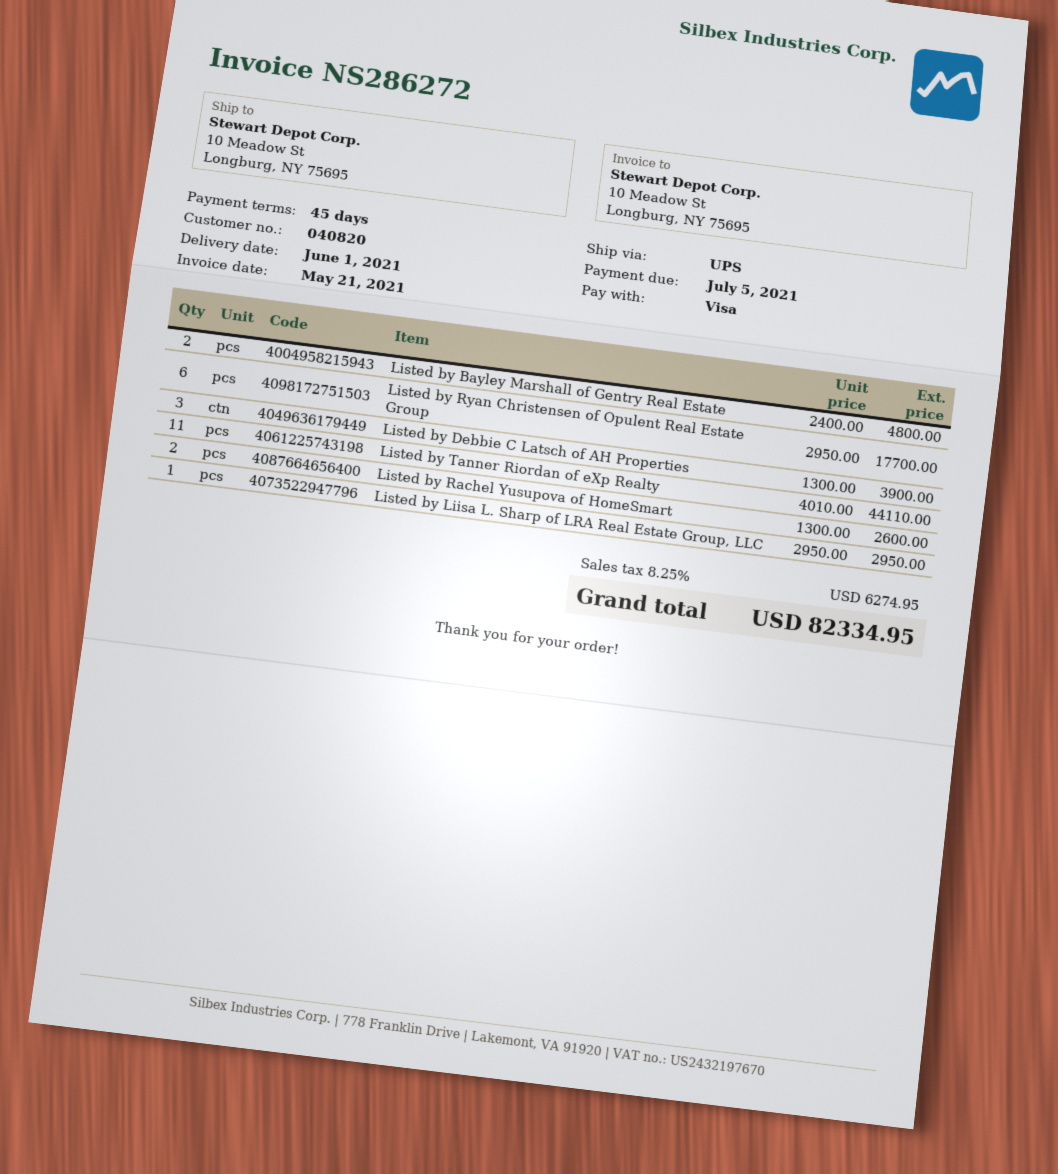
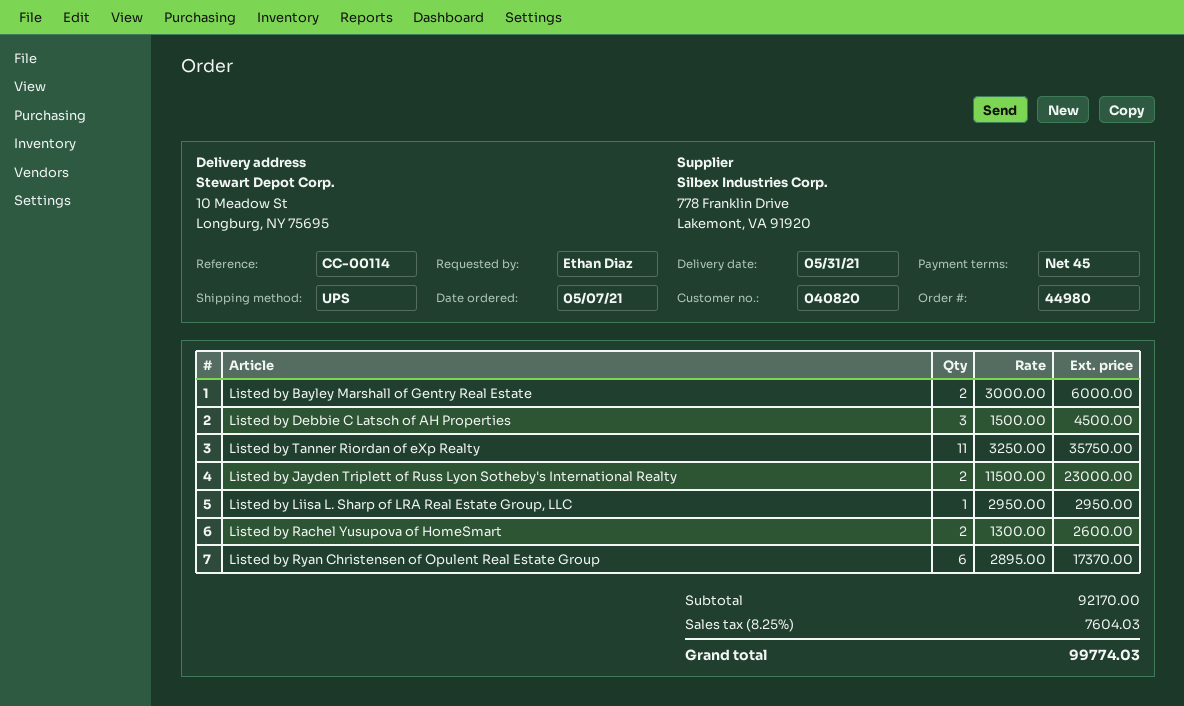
delivery date: 2021-06-01 -> 2021-05-31
Listed by Bayley Marshall of Gentry Real Estate: 2 x 2400.00 = 4800.00 -> 2 x 3000.00 = 6000.00
Listed by Ryan Christensen of Opulent Real Estate Group: 6 x 2950.00 = 17700.00 -> 6 x 2895.00 = 17370.00
Listed by Debbie C Latsch of AH Properties: 3 x 1300.00 = 3900.00 -> 3 x 1500.00 = 4500.00
Listed by Tanner Riordan of eXp Realty: 11 x 4010.00 = 44110.00 -> 11 x 3250.00 = 35750.00
Listed by Jayden Triplett of Russ Lyon Sotheby's International Realty: none -> 2 x 11500.00 = 23000.00
tax: 8.25% = 6274.95 -> 8.25% = 7604.03
total: 82334.95 -> 99774.03

